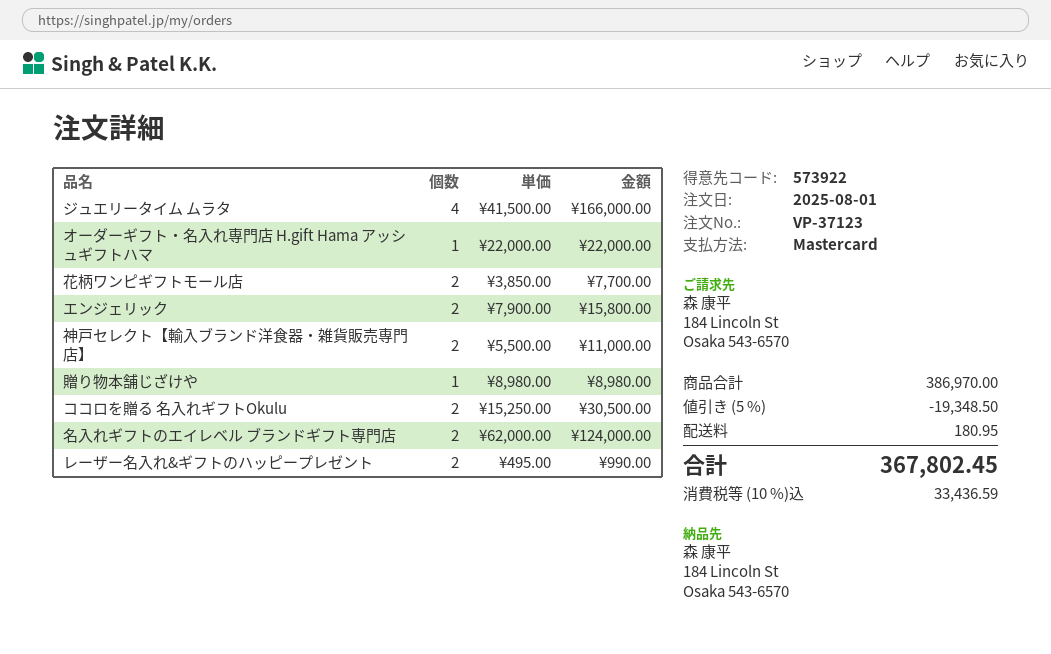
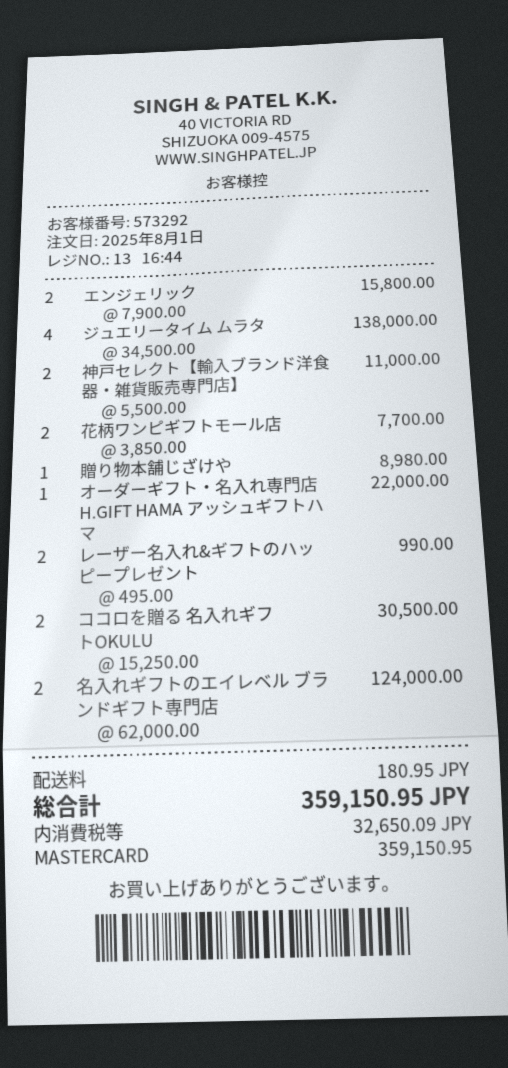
customer number: 573922 -> 573292
ジュエリータイム ムラタ: 4 x 41500.00 = 166000.00 -> 4 x 34500.00 = 138000.00
discount: 5% = 19348.50 -> none
tax: 33436.59 -> 32650.09
total: 367802.45 -> 359150.95

